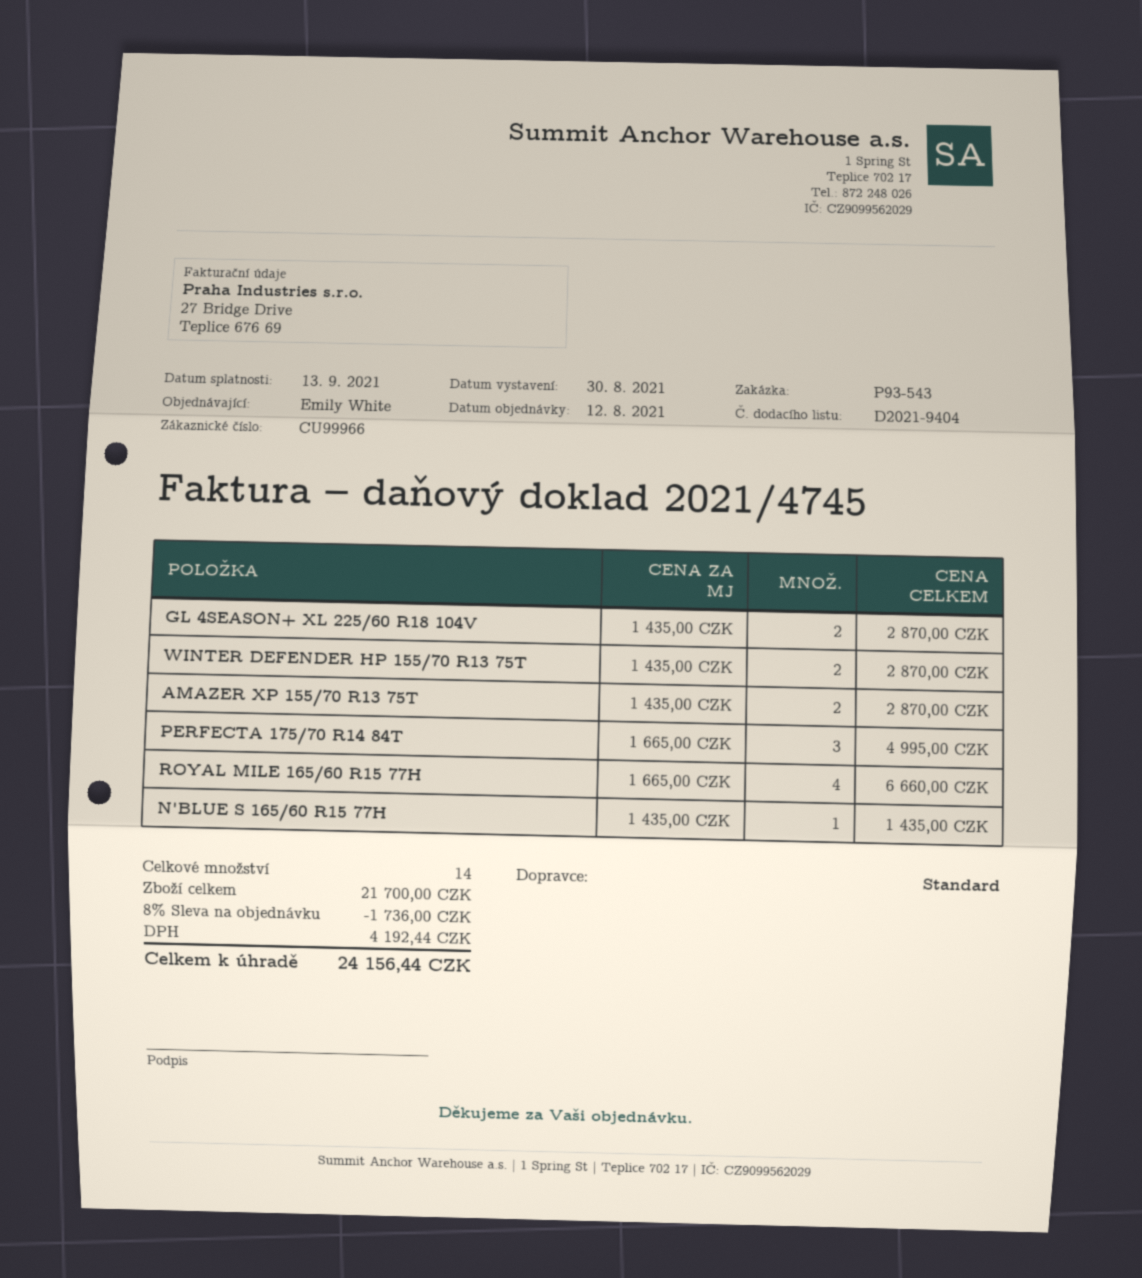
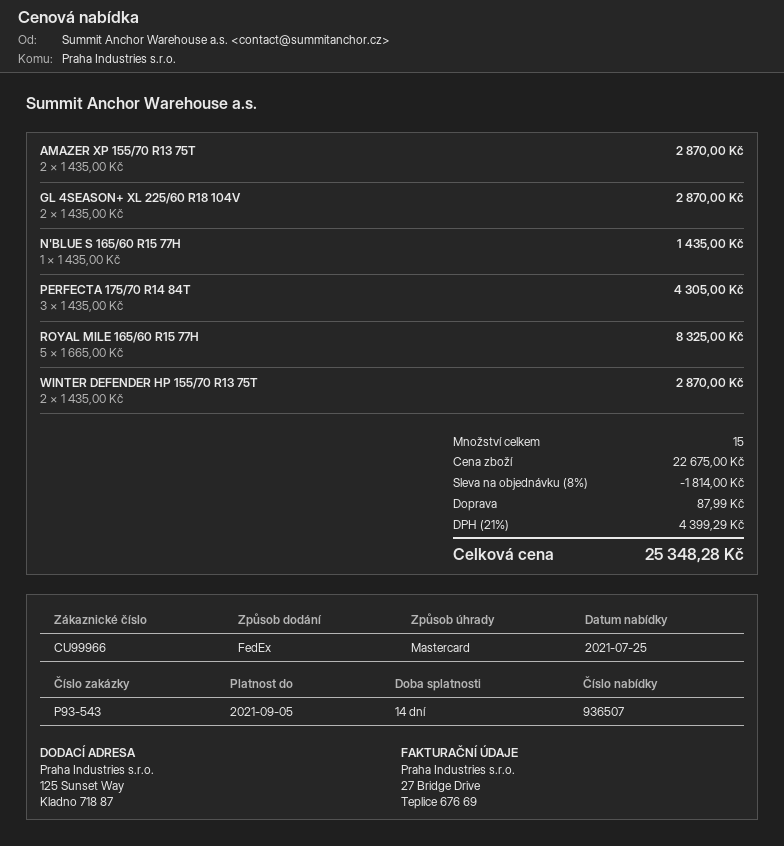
shipping method: standard -> FedEx
PERFECTA 175/70 R14 84T: 3 x 1665.00 = 4995.00 -> 3 x 1435.00 = 4305.00
ROYAL MILE 165/60 R15 77H: 4 x 1665.00 = 6660.00 -> 5 x 1665.00 = 8325.00
total quantity: 14 -> 15
subtotal: 21700.00 -> 22675.00
discount: 8% = 1736.00 -> 8% = 1814.00
shipping: none -> 87.99
tax: 4192.44 -> 4399.29
total: 24156.44 -> 25348.28

